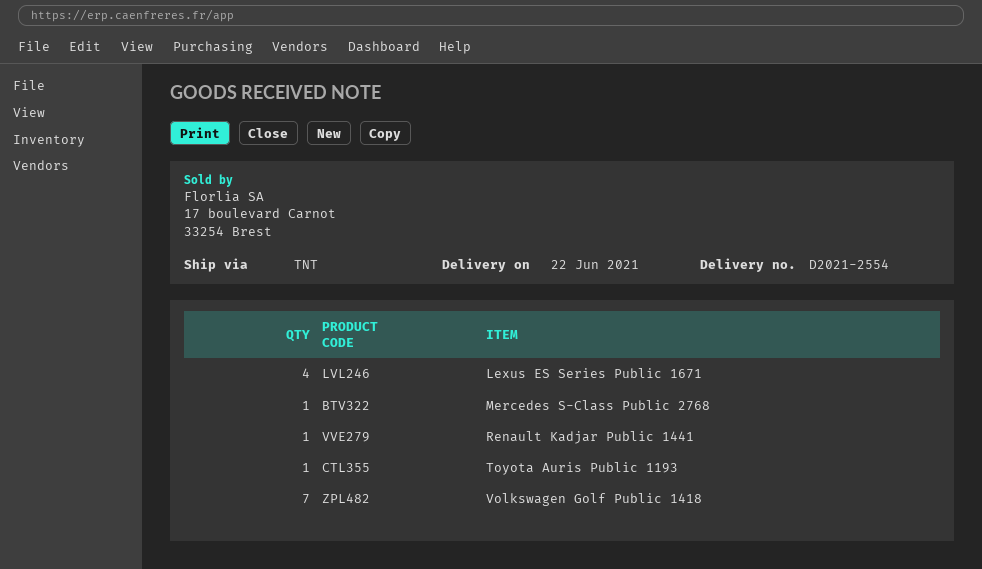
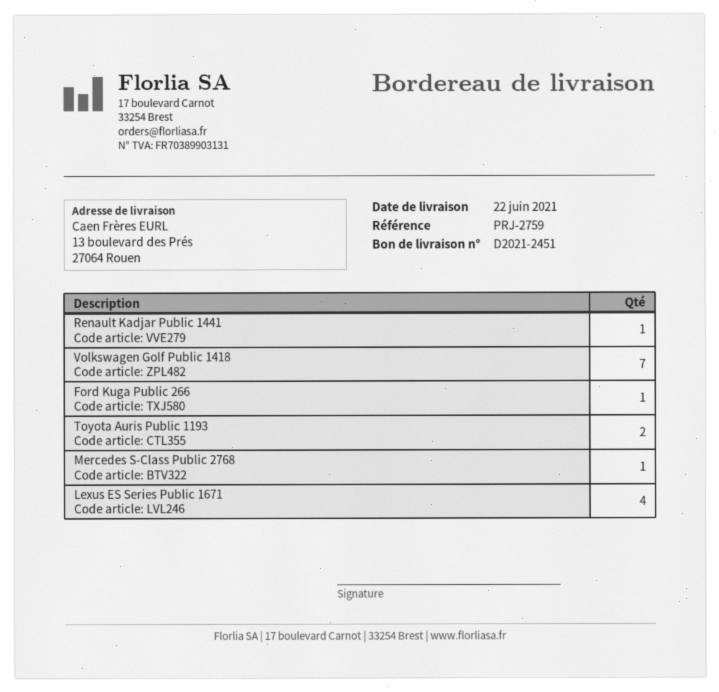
delivery note number: D2021-2554 -> D2021-2451
Toyota Auris Public 1193: 1 -> 2
Ford Kuga Public 266: none -> 1

